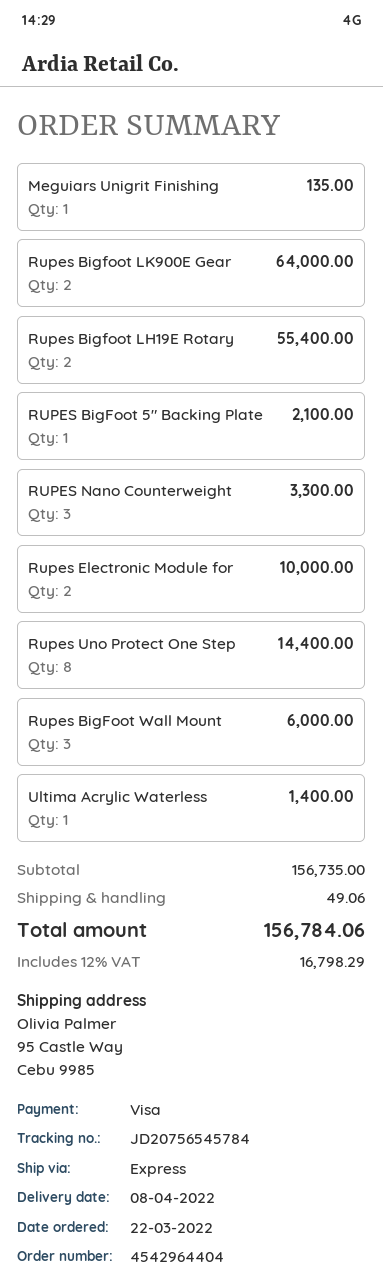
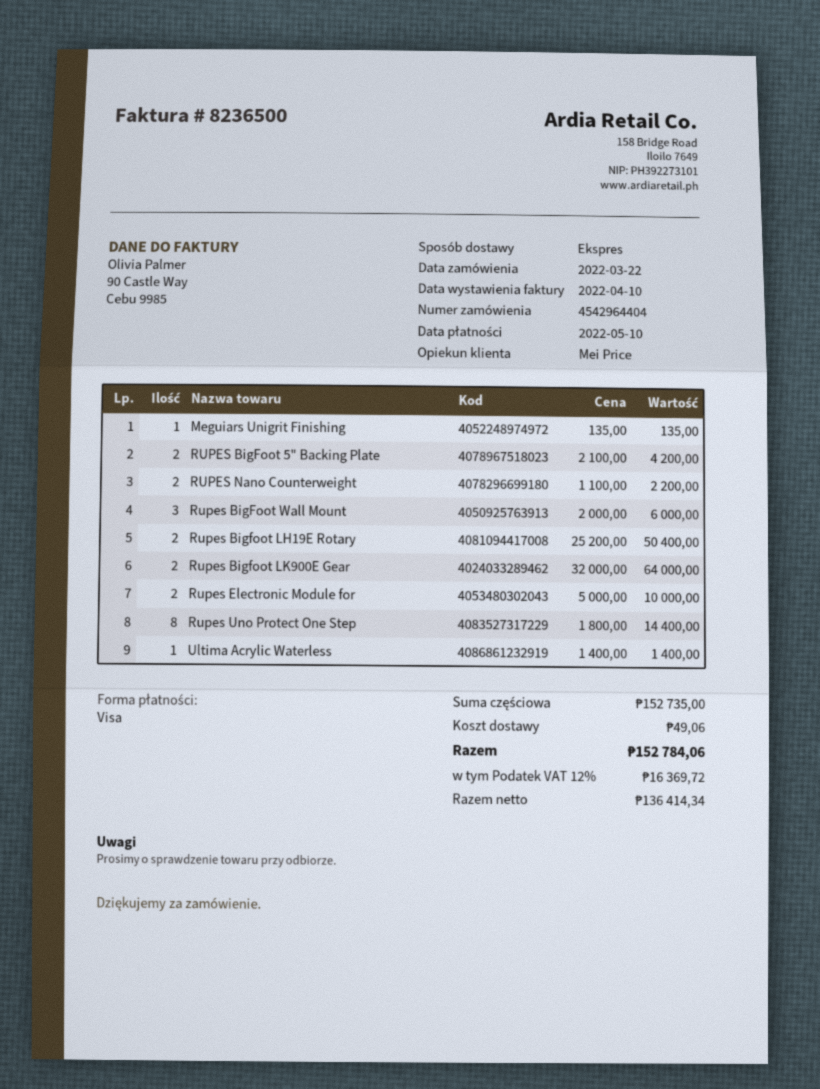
Rupes Bigfoot LH19E Rotary: 2 for 55400.00 -> 2 for 50400.00
RUPES BigFoot 5" Backing Plate: 1 for 2100.00 -> 2 for 4200.00
RUPES Nano Counterweight: 3 for 3300.00 -> 2 for 2200.00
subtotal: 156735.00 -> 152735.00
tax: 12% = 16798.29 -> 12% = 16369.72
total: 156784.06 -> 152784.06

